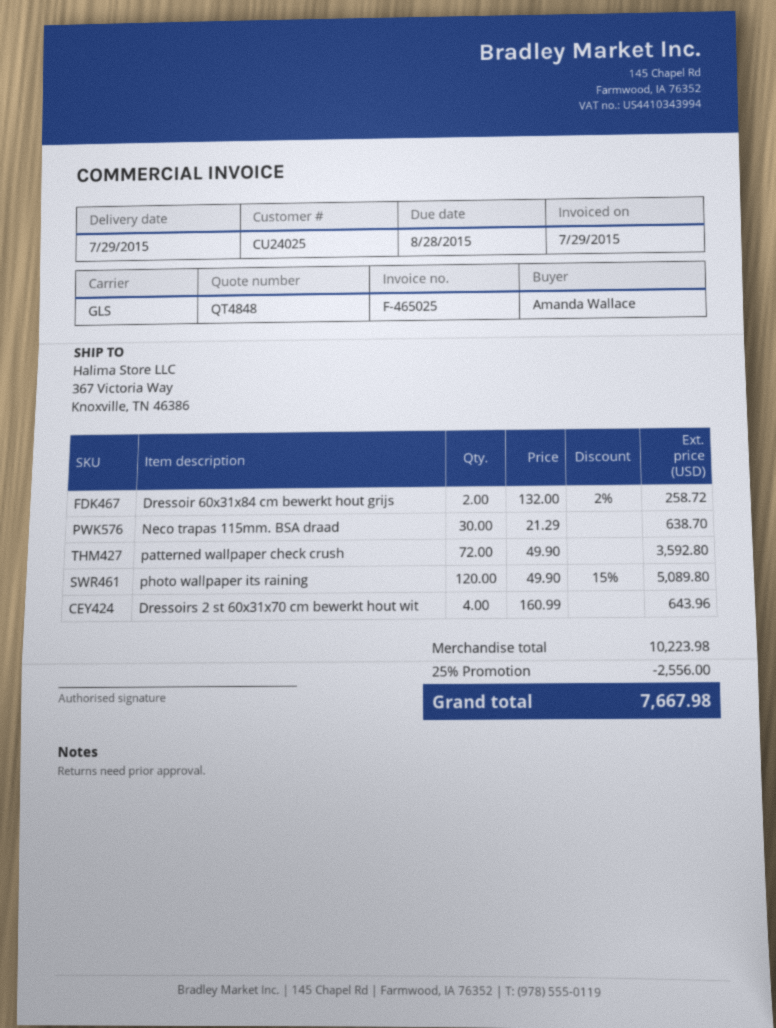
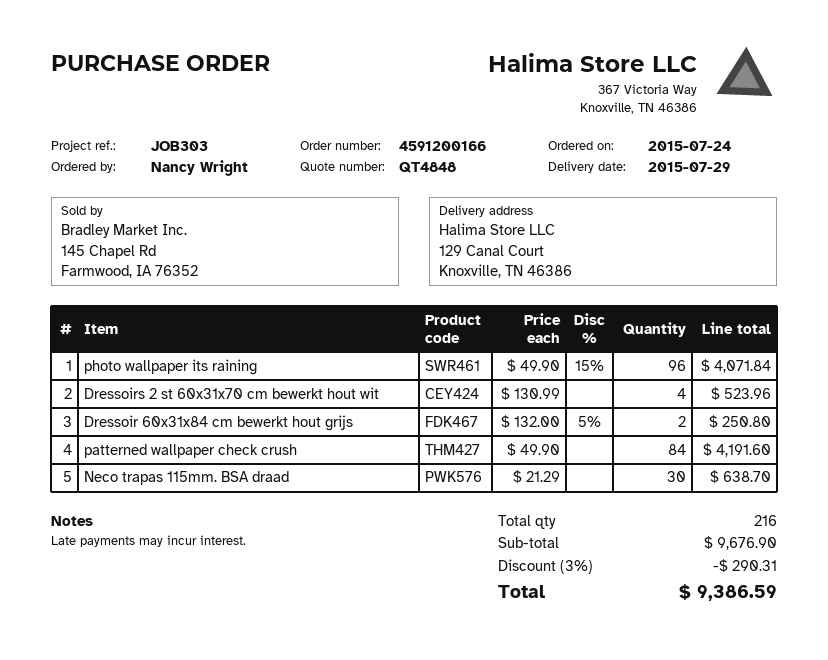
ordered by: Amanda Wallace -> Nancy Wright
ship to: 367 Victoria Way, Knoxville, TN 46386 -> 129 Canal Court, Knoxville, TN 46386
Dressoir 60x31x84 cm bewerkt hout grijs: 2 x 132.00 - 2% = 258.72 -> 2 x 132.00 - 5% = 250.80
patterned wallpaper check crush: 72 x 49.90 = 3592.80 -> 84 x 49.90 = 4191.60
photo wallpaper its raining: 120 x 49.90 - 15% = 5089.80 -> 96 x 49.90 - 15% = 4071.84
Dressoirs 2 st 60x31x70 cm bewerkt hout wit: 4 x 160.99 = 643.96 -> 4 x 130.99 = 523.96
subtotal: 10223.98 -> 9676.90
discount: 25% = 2556.00 -> 3% = 290.31
total: 7667.98 -> 9386.59

